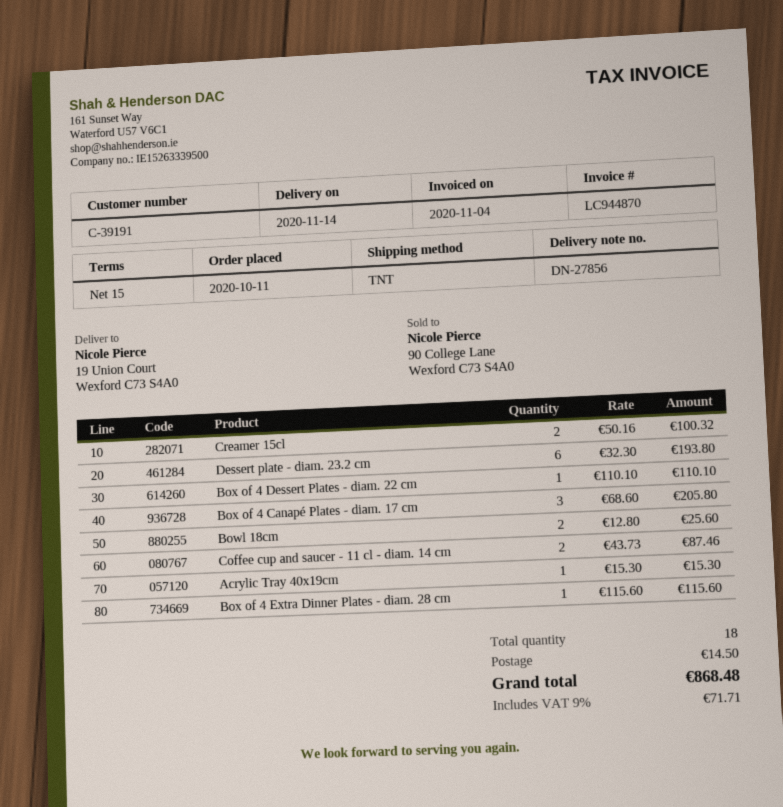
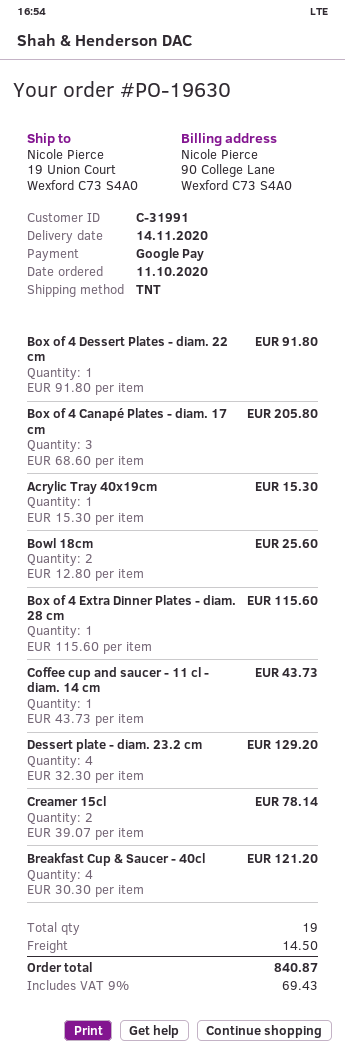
customer number: C-39191 -> C-31991
Creamer 15cl: 2 x 50.16 = 100.32 -> 2 x 39.07 = 78.14
Dessert plate - diam. 23.2 cm: 6 x 32.30 = 193.80 -> 4 x 32.30 = 129.20
Box of 4 Dessert Plates - diam. 22 cm: 1 x 110.10 = 110.10 -> 1 x 91.80 = 91.80
Coffee cup and saucer - 11 cl - diam. 14 cm: 2 x 43.73 = 87.46 -> 1 x 43.73 = 43.73
Breakfast Cup & Saucer - 40cl: none -> 4 x 30.30 = 121.20
total quantity: 18 -> 19
tax: 9% = 71.71 -> 9% = 69.43
total: 868.48 -> 840.87

